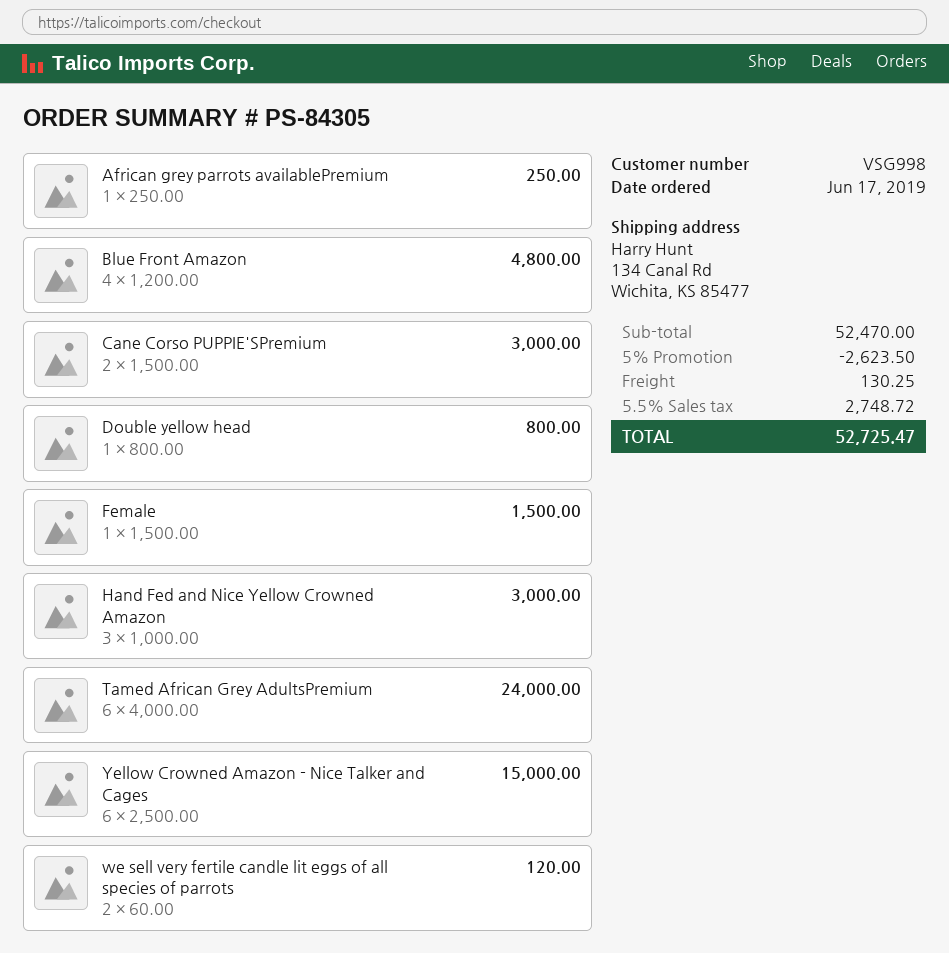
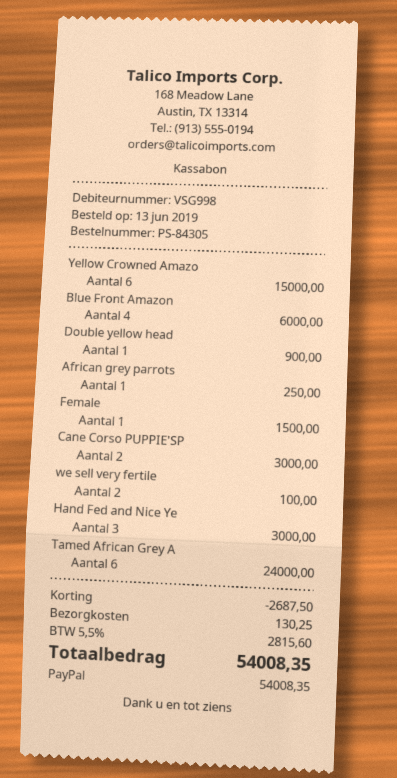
order date: 2019-06-17 -> 2019-06-13
Blue Front Amazon: 4 for 4800.00 -> 4 for 6000.00
Double yellow head: 1 for 800.00 -> 1 for 900.00
we sell very fertile candle lit eggs of all species of parrots: 2 for 120.00 -> 2 for 100.00
discount: 2623.50 -> 2687.50
tax: 5.5% = 2748.72 -> 5.5% = 2815.60
total: 52725.47 -> 54008.35

